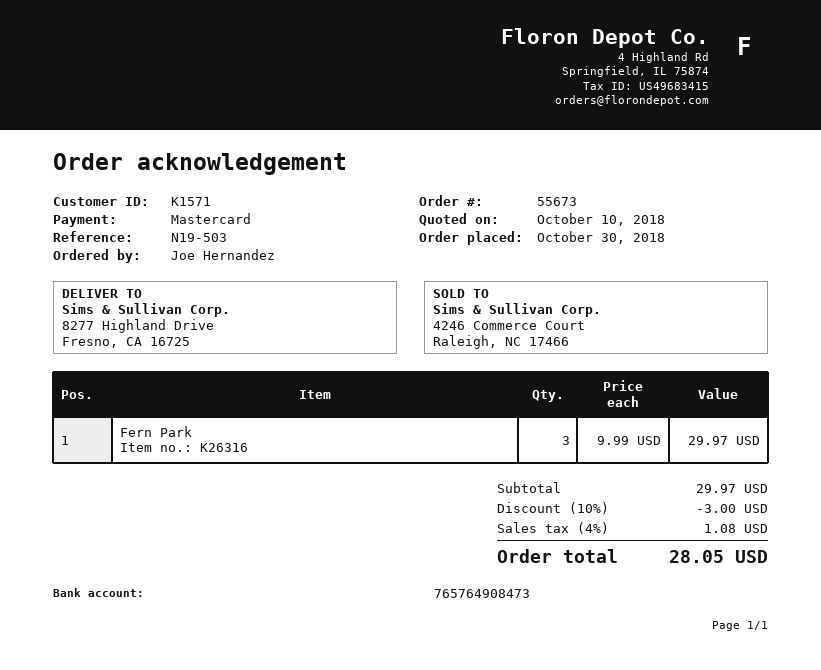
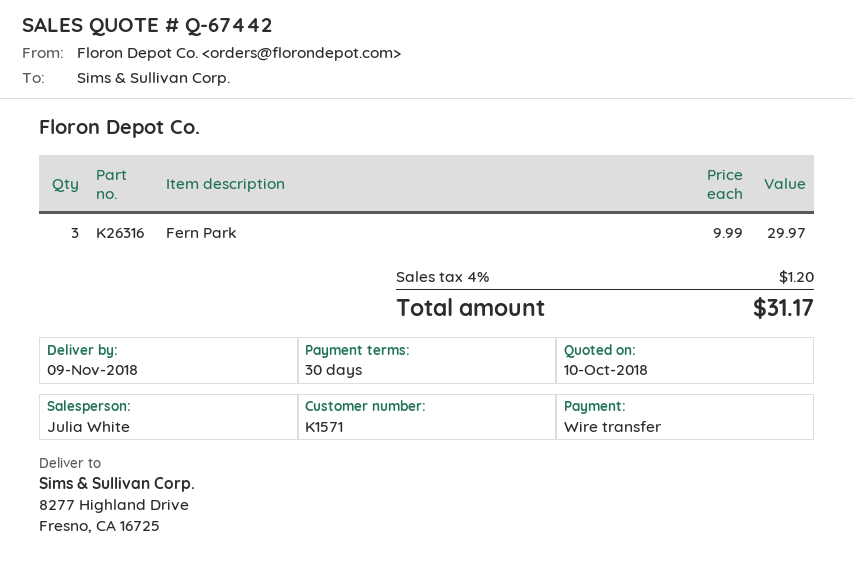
payment method: Mastercard -> bank transfer
discount: 10% = 3.00 -> none
tax: 4% = 1.08 -> 4% = 1.20
total: 28.05 -> 31.17

